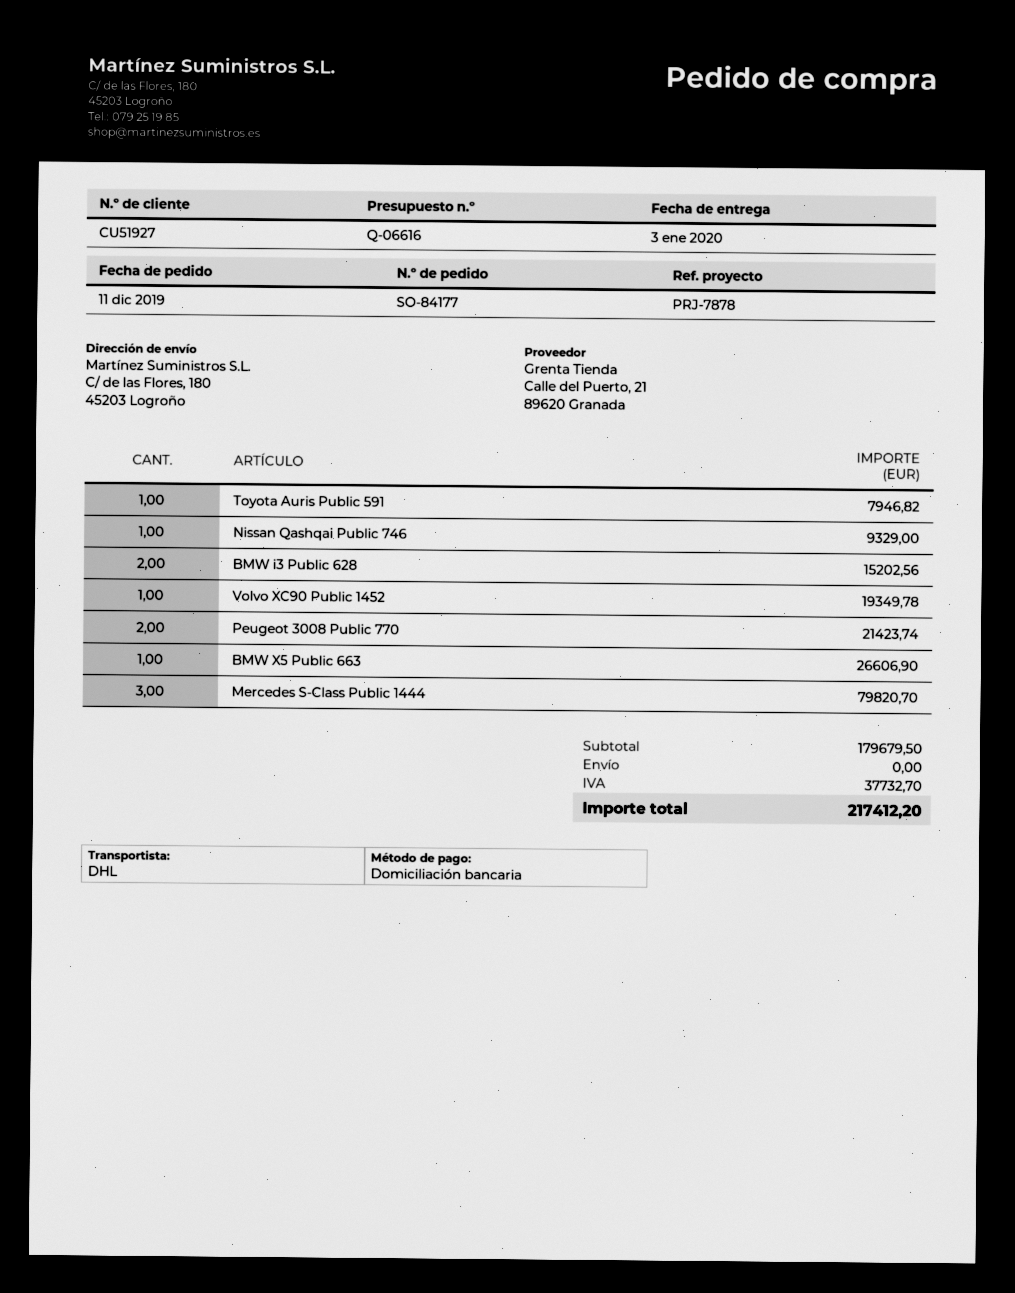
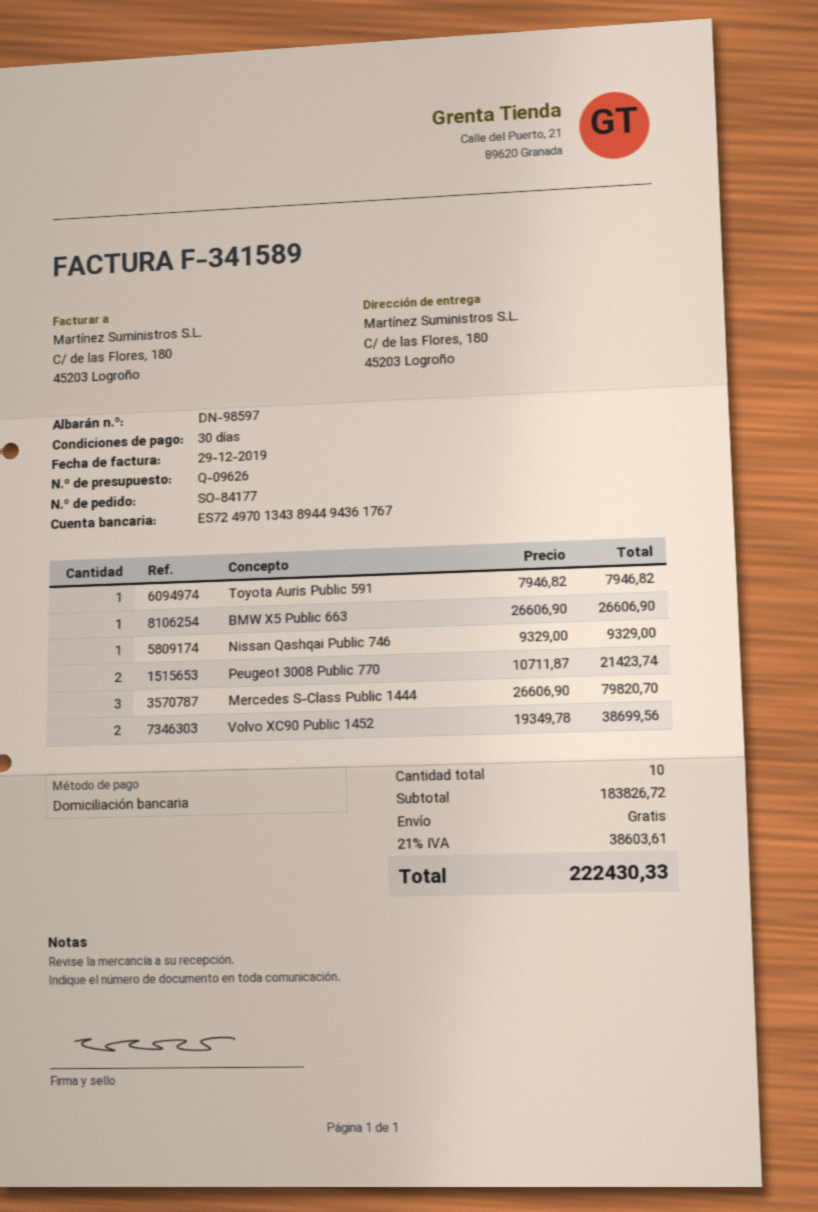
quote number: Q-06616 -> Q-09626
BMW i3 Public 628: 2 for 15202.56 -> none
Volvo XC90 Public 1452: 1 for 19349.78 -> 2 for 38699.56
subtotal: 179679.50 -> 183826.72
tax: 37732.70 -> 38603.61
total: 217412.20 -> 222430.33

